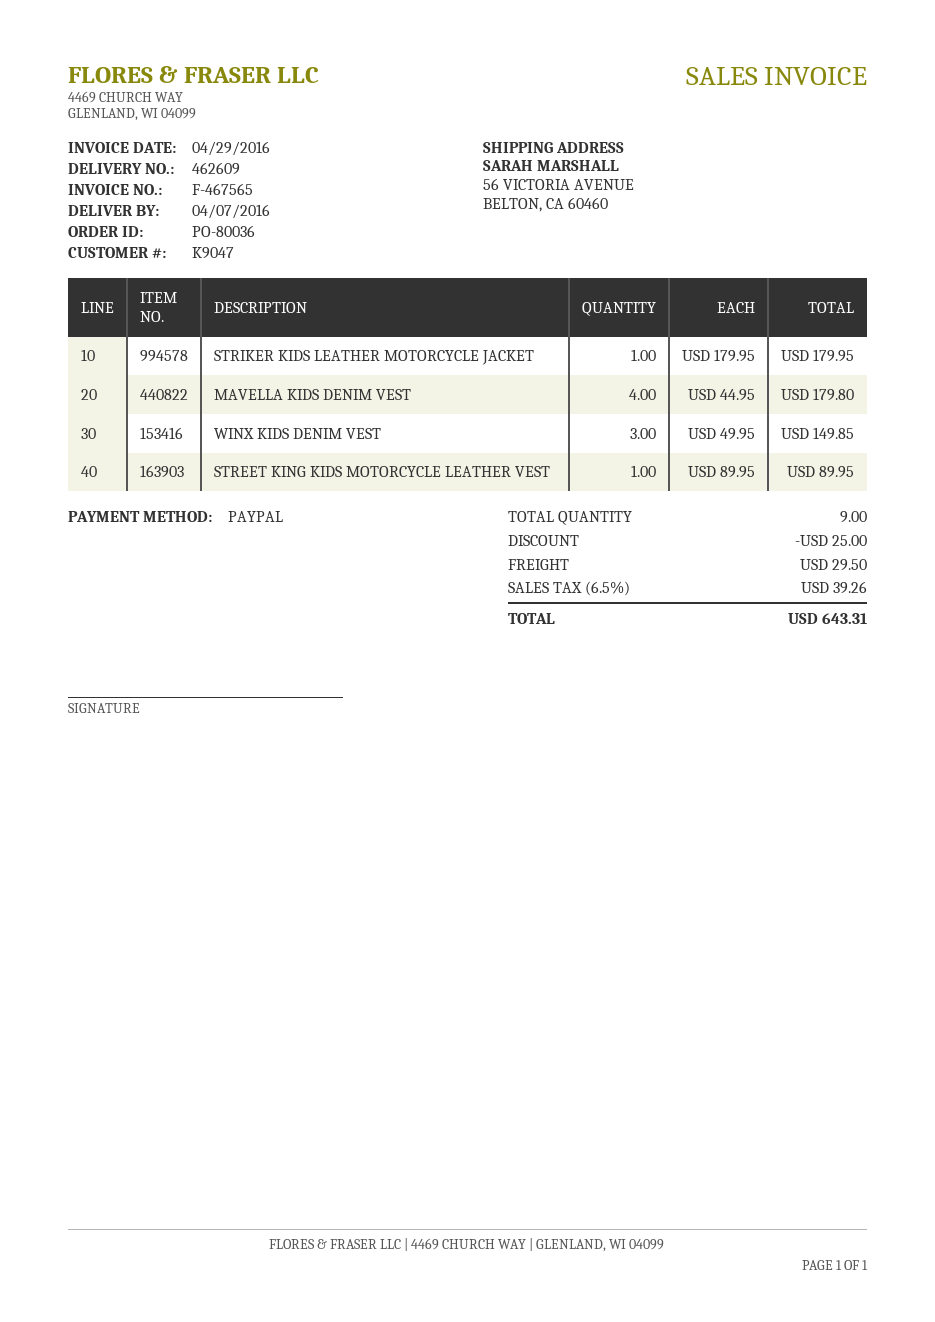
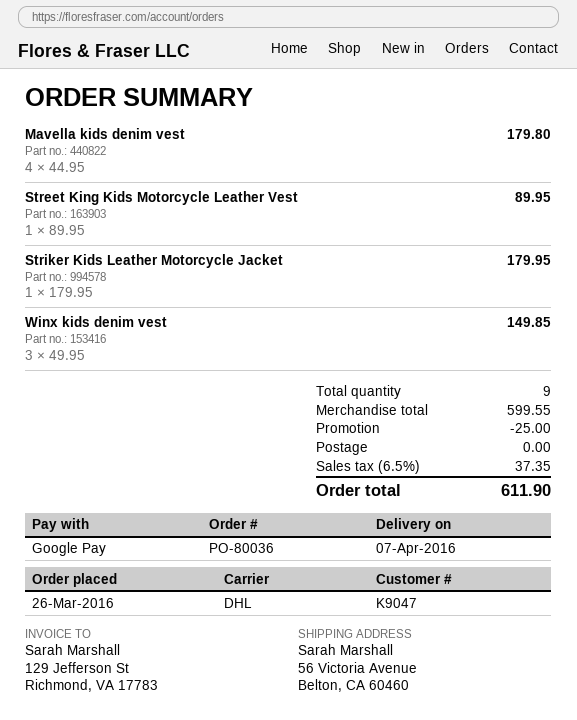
payment method: PayPal -> Google Pay
shipping: 29.50 -> 0.00
tax: 6.5% = 39.26 -> 6.5% = 37.35
total: 643.31 -> 611.90

